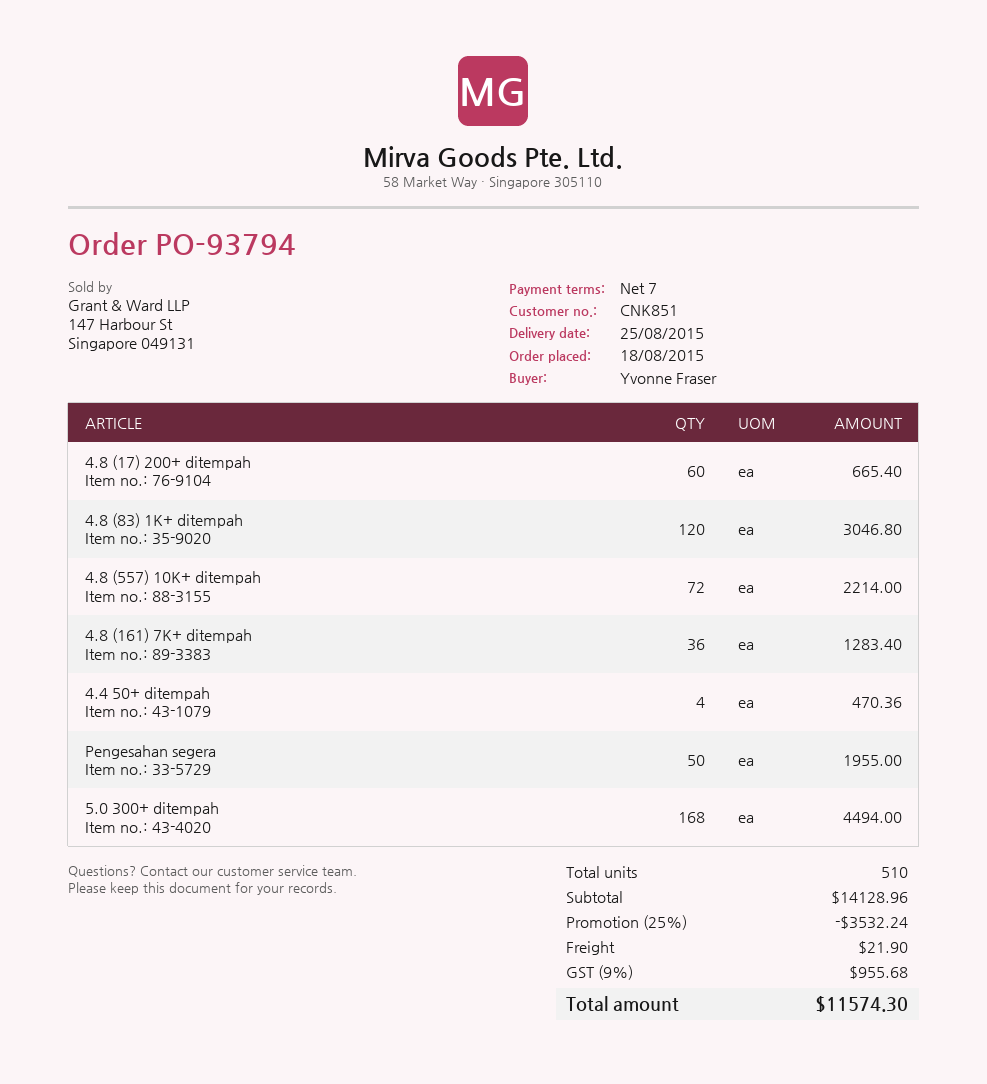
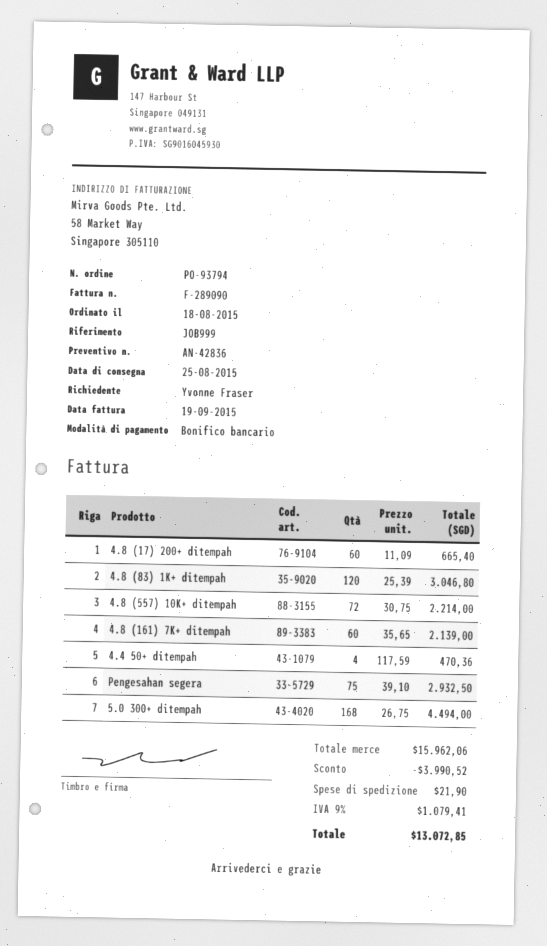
4.8 (161) 7K+ ditempah: 36 for 1283.40 -> 60 for 2139.00
Pengesahan segera: 50 for 1955.00 -> 75 for 2932.50
subtotal: 14128.96 -> 15962.06
discount: 3532.24 -> 3990.52
tax: 9% = 955.68 -> 9% = 1079.41
total: 11574.30 -> 13072.85

